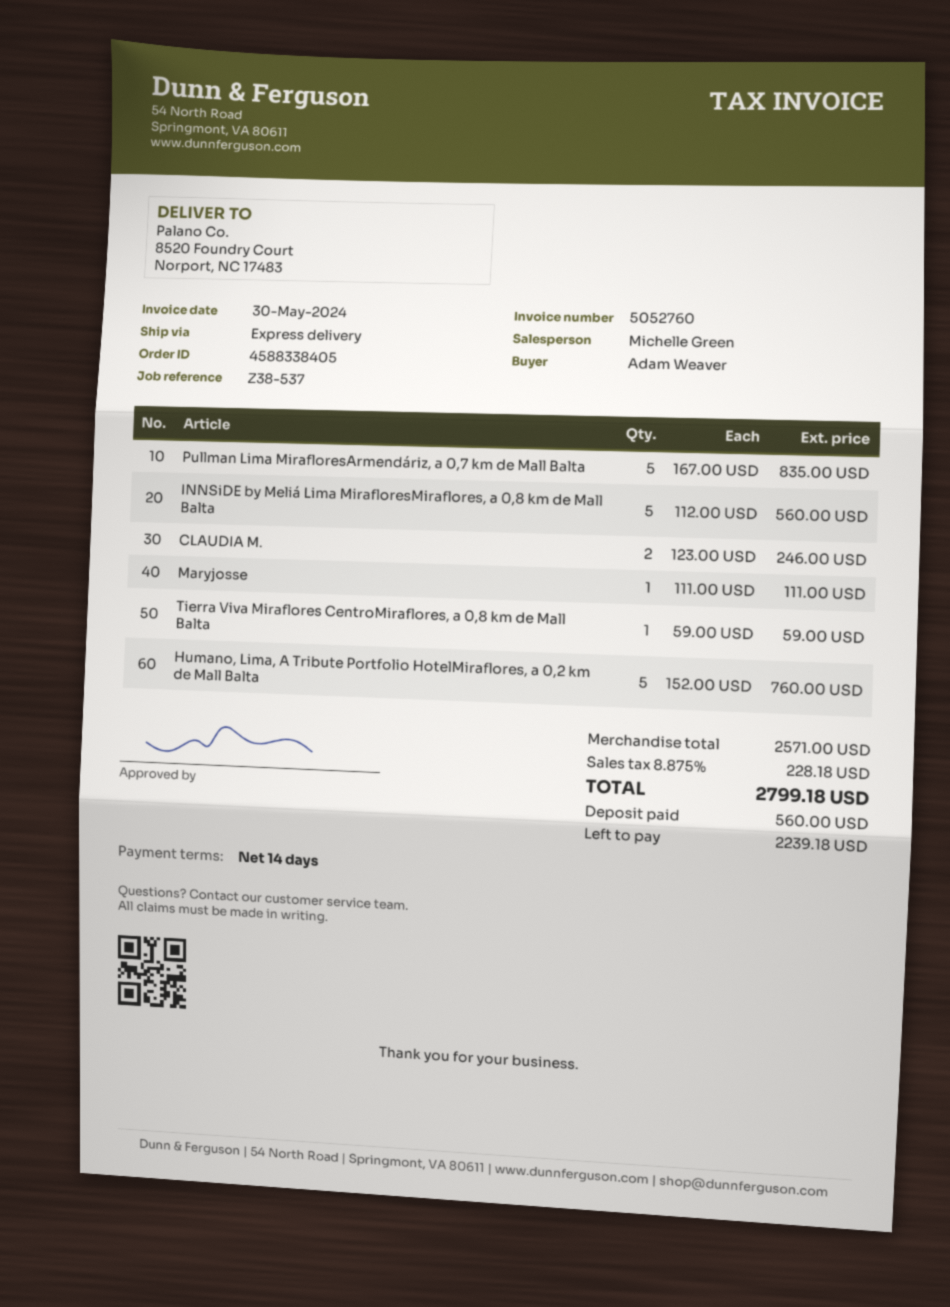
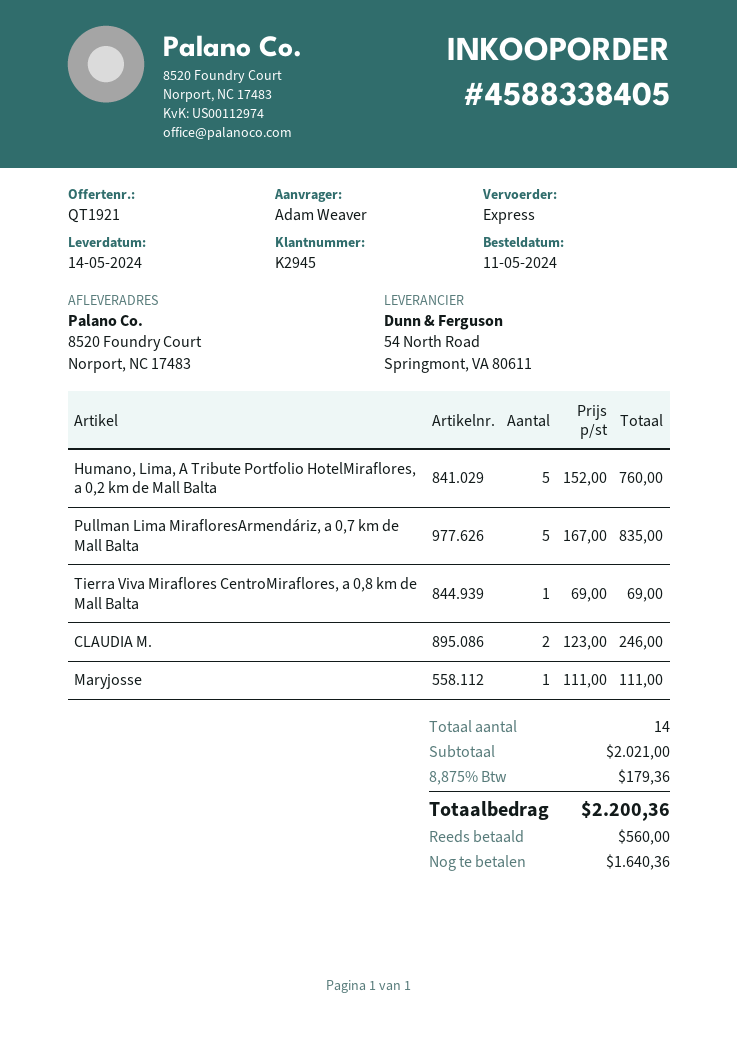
INNSiDE by Meliá Lima MirafloresMiraflores, a 0,8 km de Mall Balta: 5 x 112.00 = 560.00 -> none
Tierra Viva Miraflores CentroMiraflores, a 0,8 km de Mall Balta: 1 x 59.00 = 59.00 -> 1 x 69.00 = 69.00
subtotal: 2571.00 -> 2021.00
tax: 8.875% = 228.18 -> 8.875% = 179.36
total: 2799.18 -> 2200.36
balance: 2239.18 -> 1640.36

